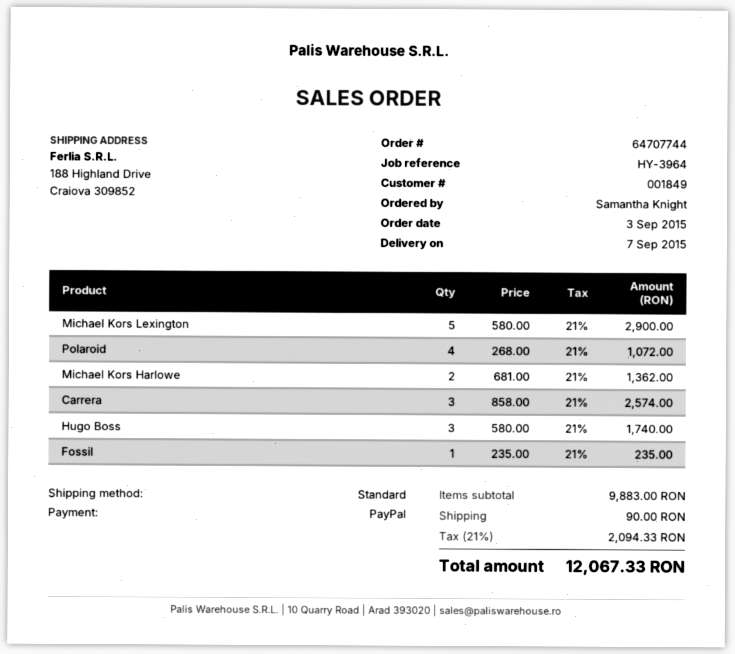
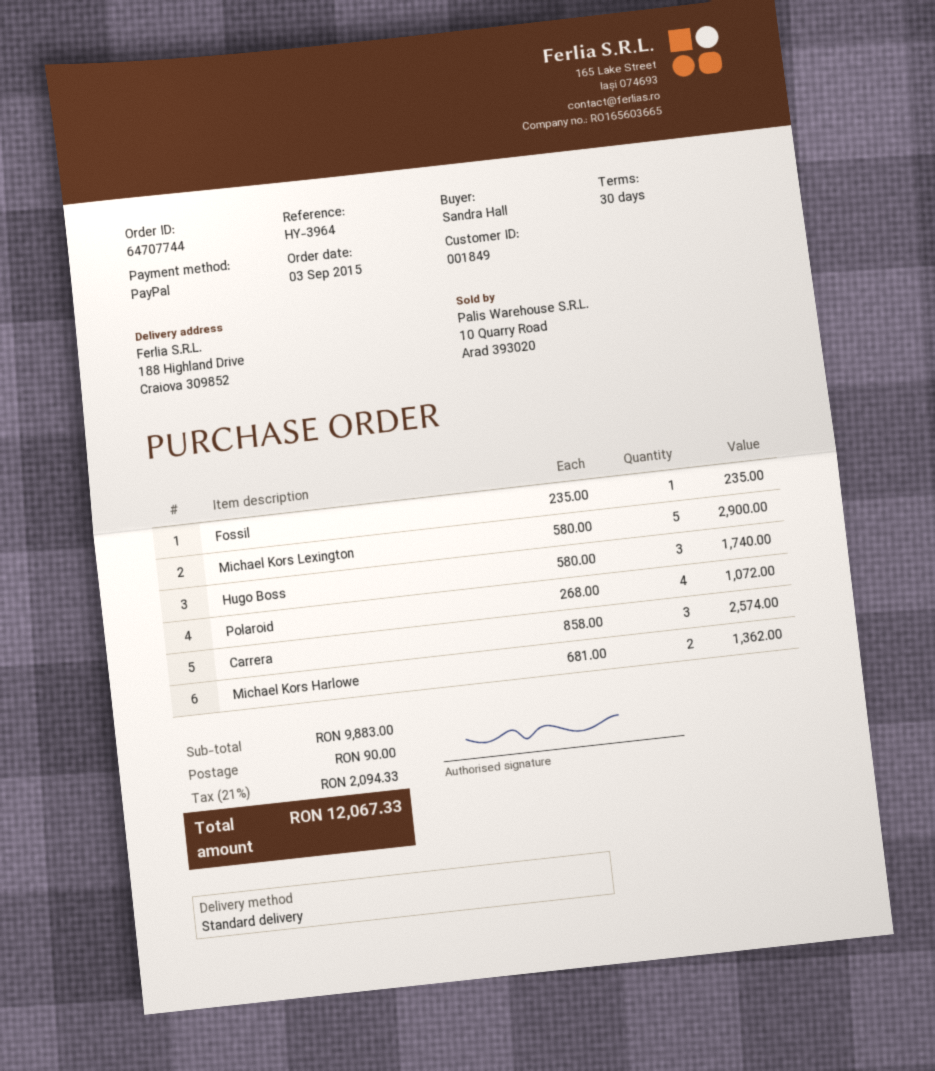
ordered by: Samantha Knight -> Sandra Hall

